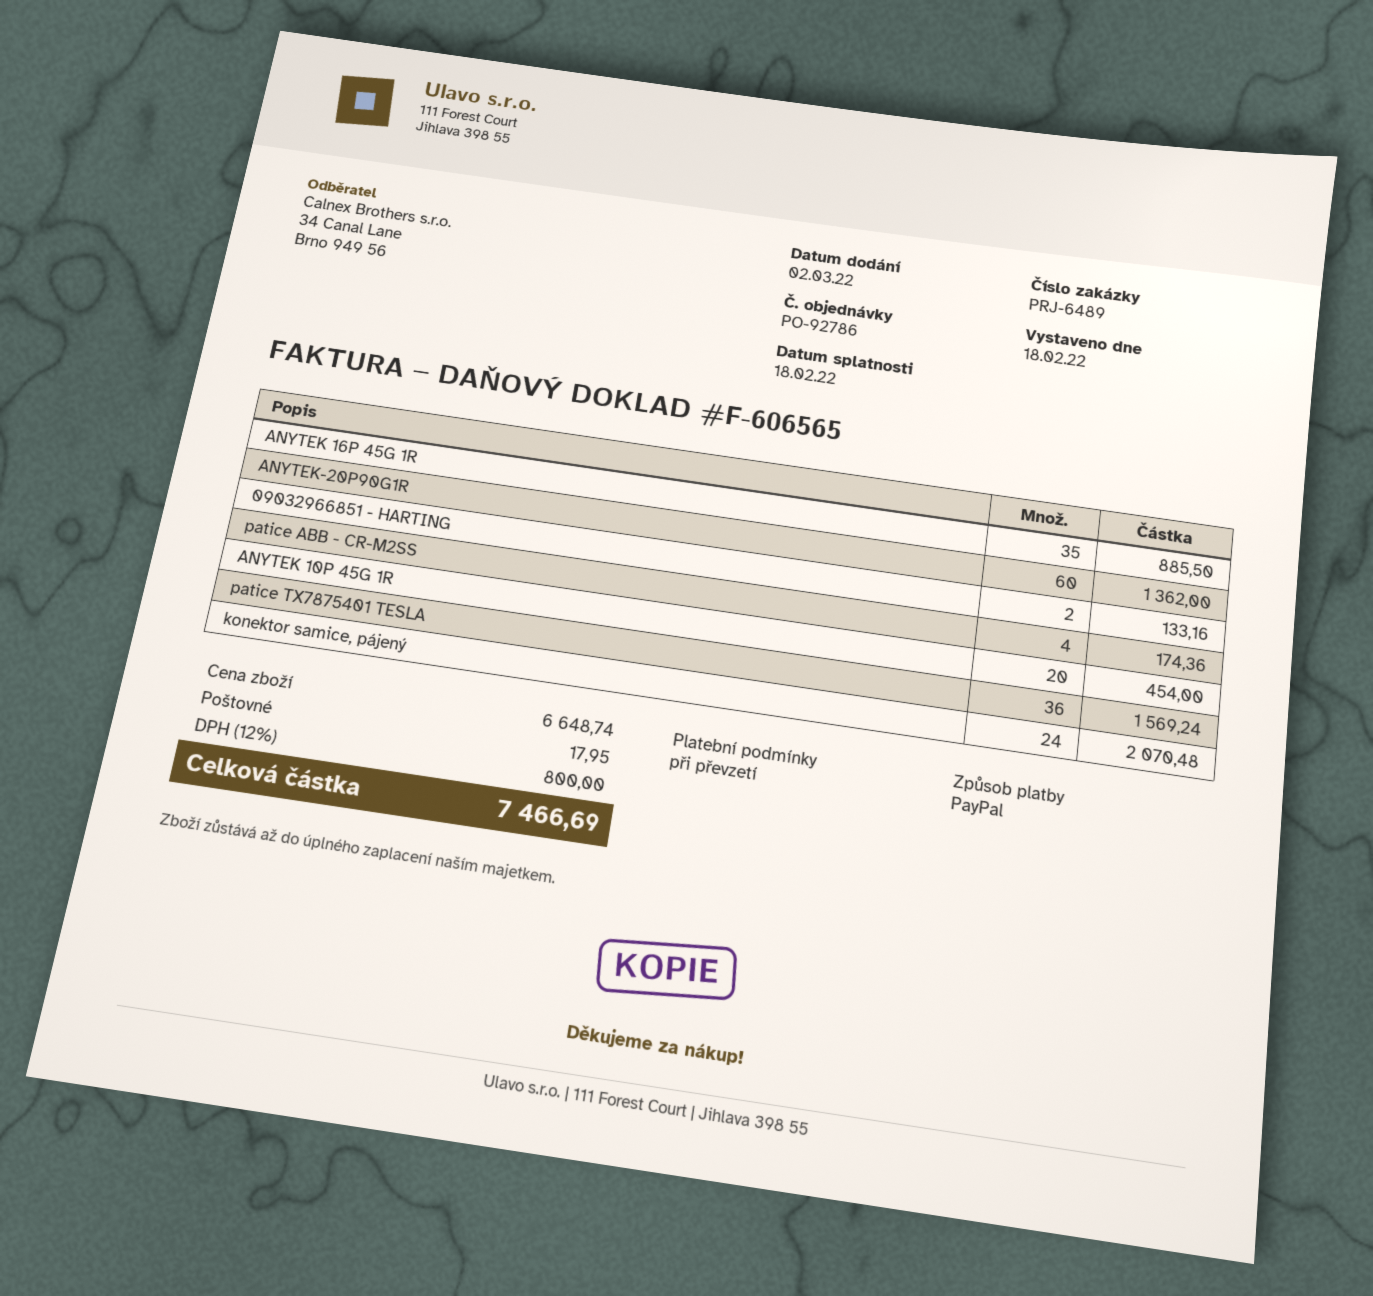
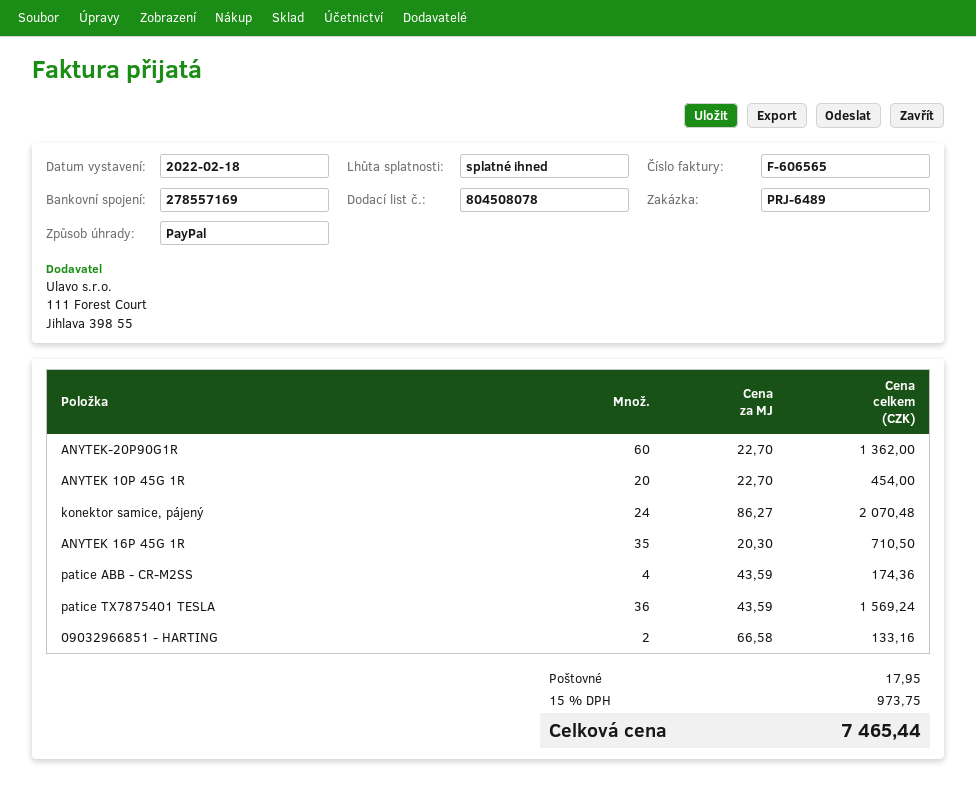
ANYTEK 16P 45G 1R: 35 for 885.50 -> 35 for 710.50
tax: 12% = 800.00 -> 15% = 973.75
total: 7466.69 -> 7465.44

